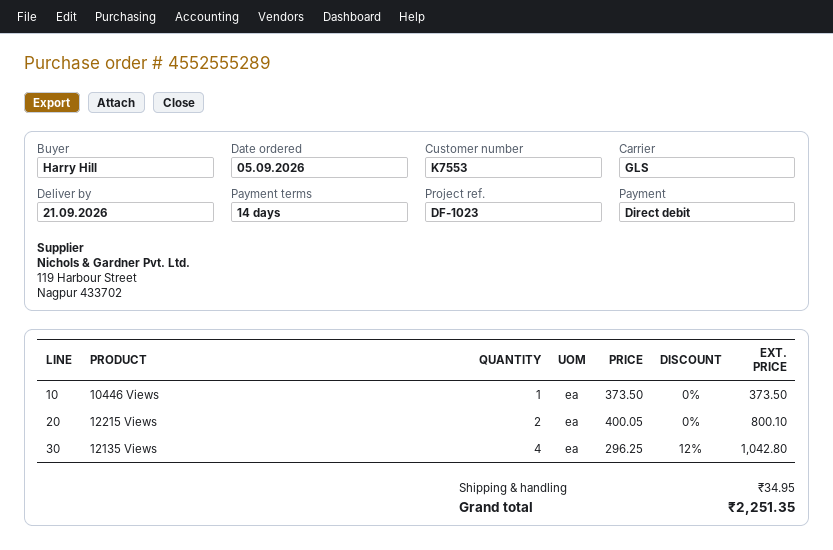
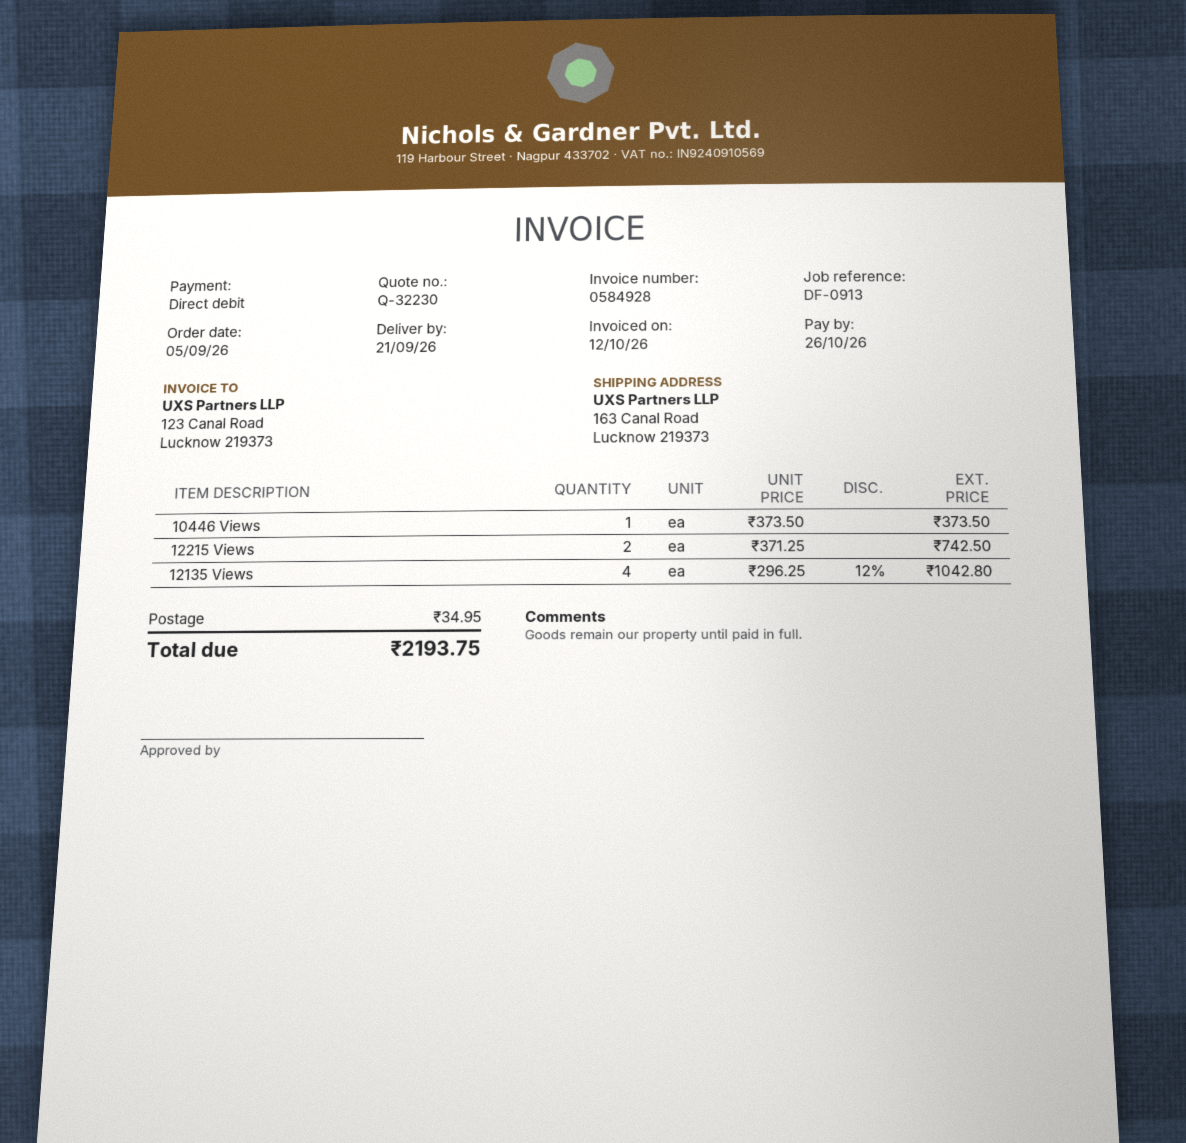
reference: DF-1023 -> DF-0913
12215 Views: 2 x 400.05 = 800.10 -> 2 x 371.25 = 742.50
total: 2251.35 -> 2193.75

